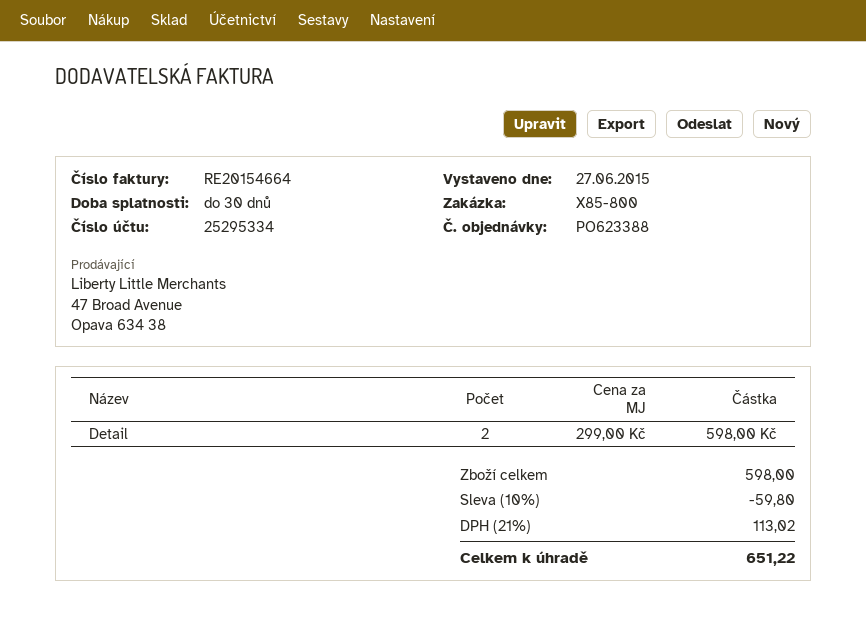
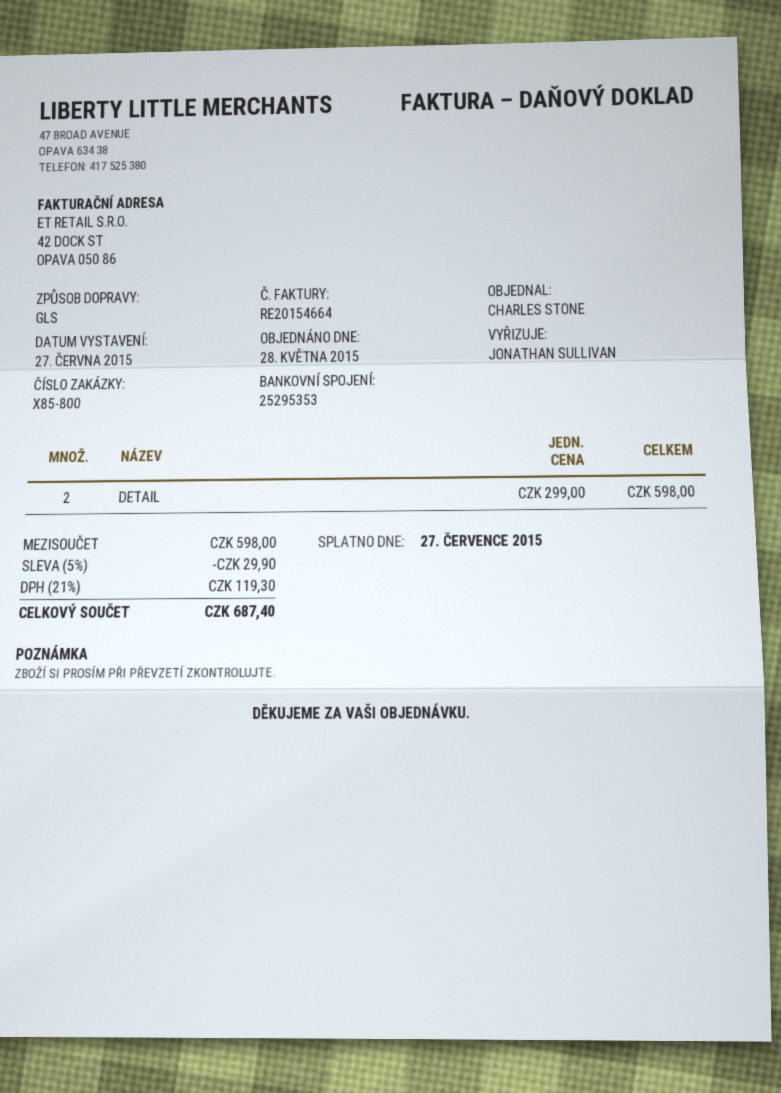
bank account: 25295334 -> 25295353
discount: 10% = 59.80 -> 5% = 29.90
tax: 21% = 113.02 -> 21% = 119.30
total: 651.22 -> 687.40

